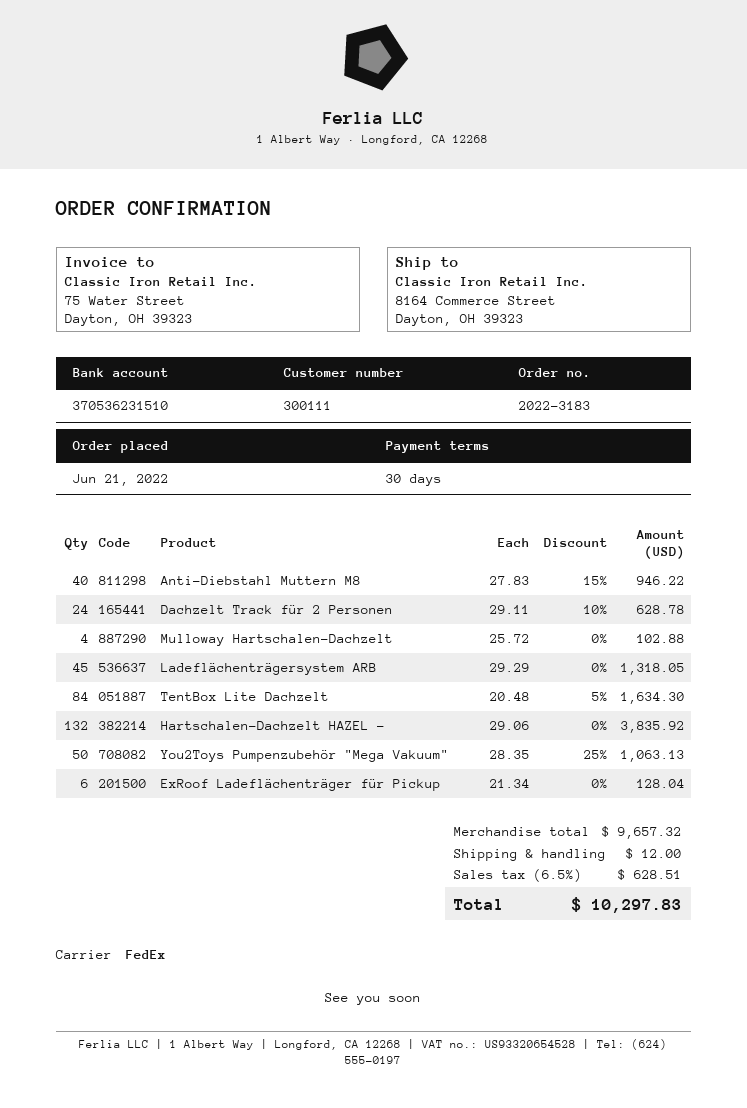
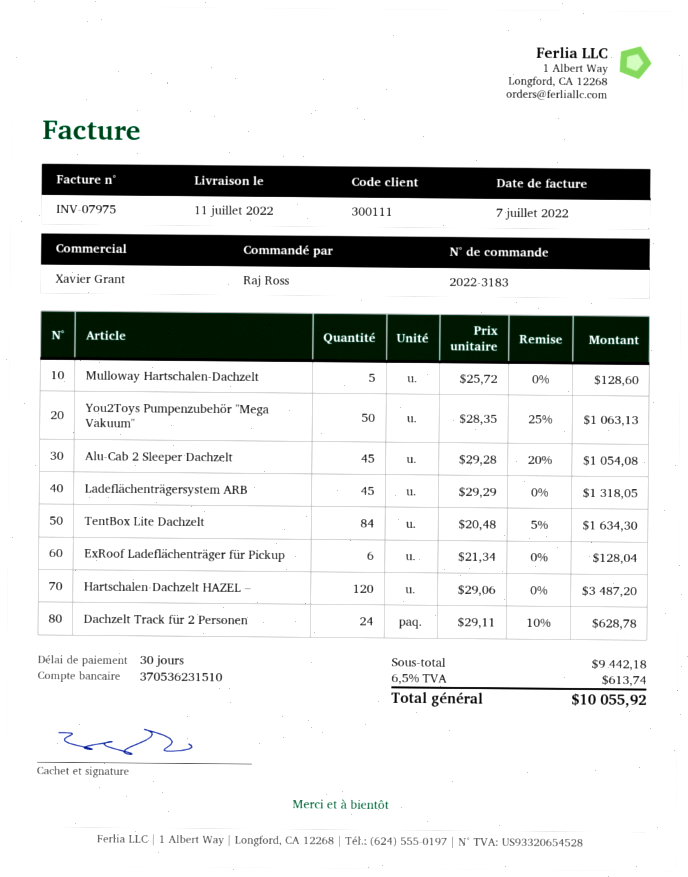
Anti-Diebstahl Muttern M8: 40 x 27.83 - 15% = 946.22 -> none
Mulloway Hartschalen-Dachzelt: 4 x 25.72 = 102.88 -> 5 x 25.72 = 128.60
Hartschalen-Dachzelt HAZEL –: 132 x 29.06 = 3835.92 -> 120 x 29.06 = 3487.20
Alu-Cab 2 Sleeper Dachzelt: none -> 45 x 29.28 - 20% = 1054.08
subtotal: 9657.32 -> 9442.18
shipping: 12.00 -> none
tax: 6.5% = 628.51 -> 6.5% = 613.74
total: 10297.83 -> 10055.92

